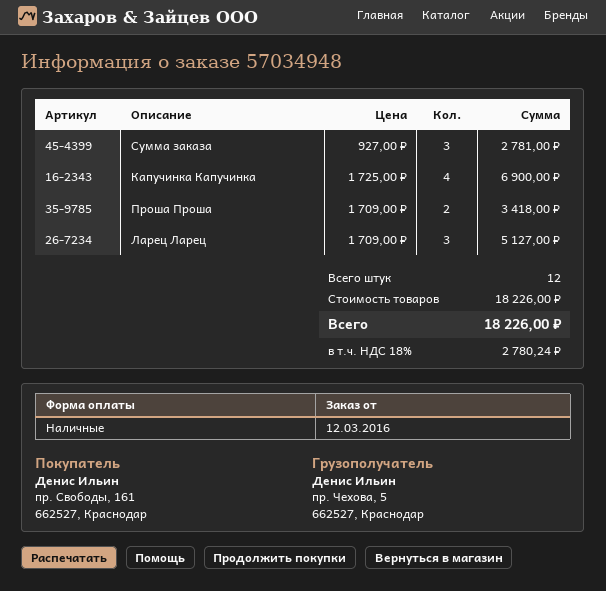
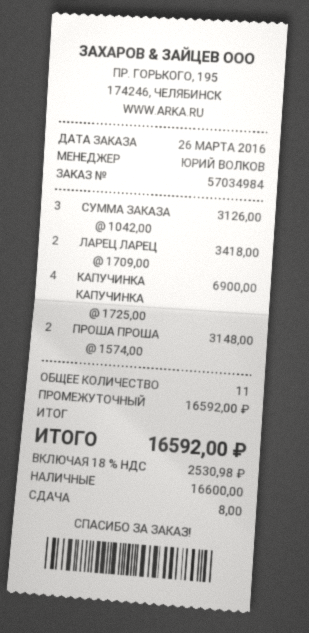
order number: 57034948 -> 57034984
order date: 2016-03-12 -> 2016-03-26
Сумма заказа: 3 x 927.00 = 2781.00 -> 3 x 1042.00 = 3126.00
Проша Проша: 2 x 1709.00 = 3418.00 -> 2 x 1574.00 = 3148.00
Ларец Ларец: 3 x 1709.00 = 5127.00 -> 2 x 1709.00 = 3418.00
total quantity: 12 -> 11
subtotal: 18226.00 -> 16592.00
tax: 18% = 2780.24 -> 18% = 2530.98
total: 18226.00 -> 16592.00

